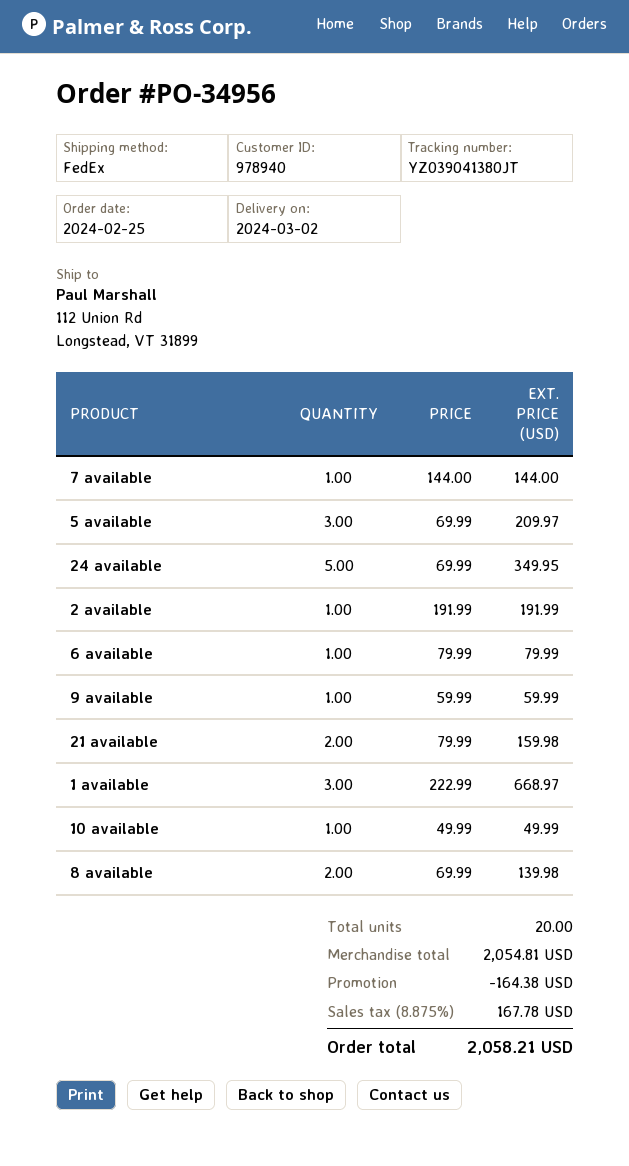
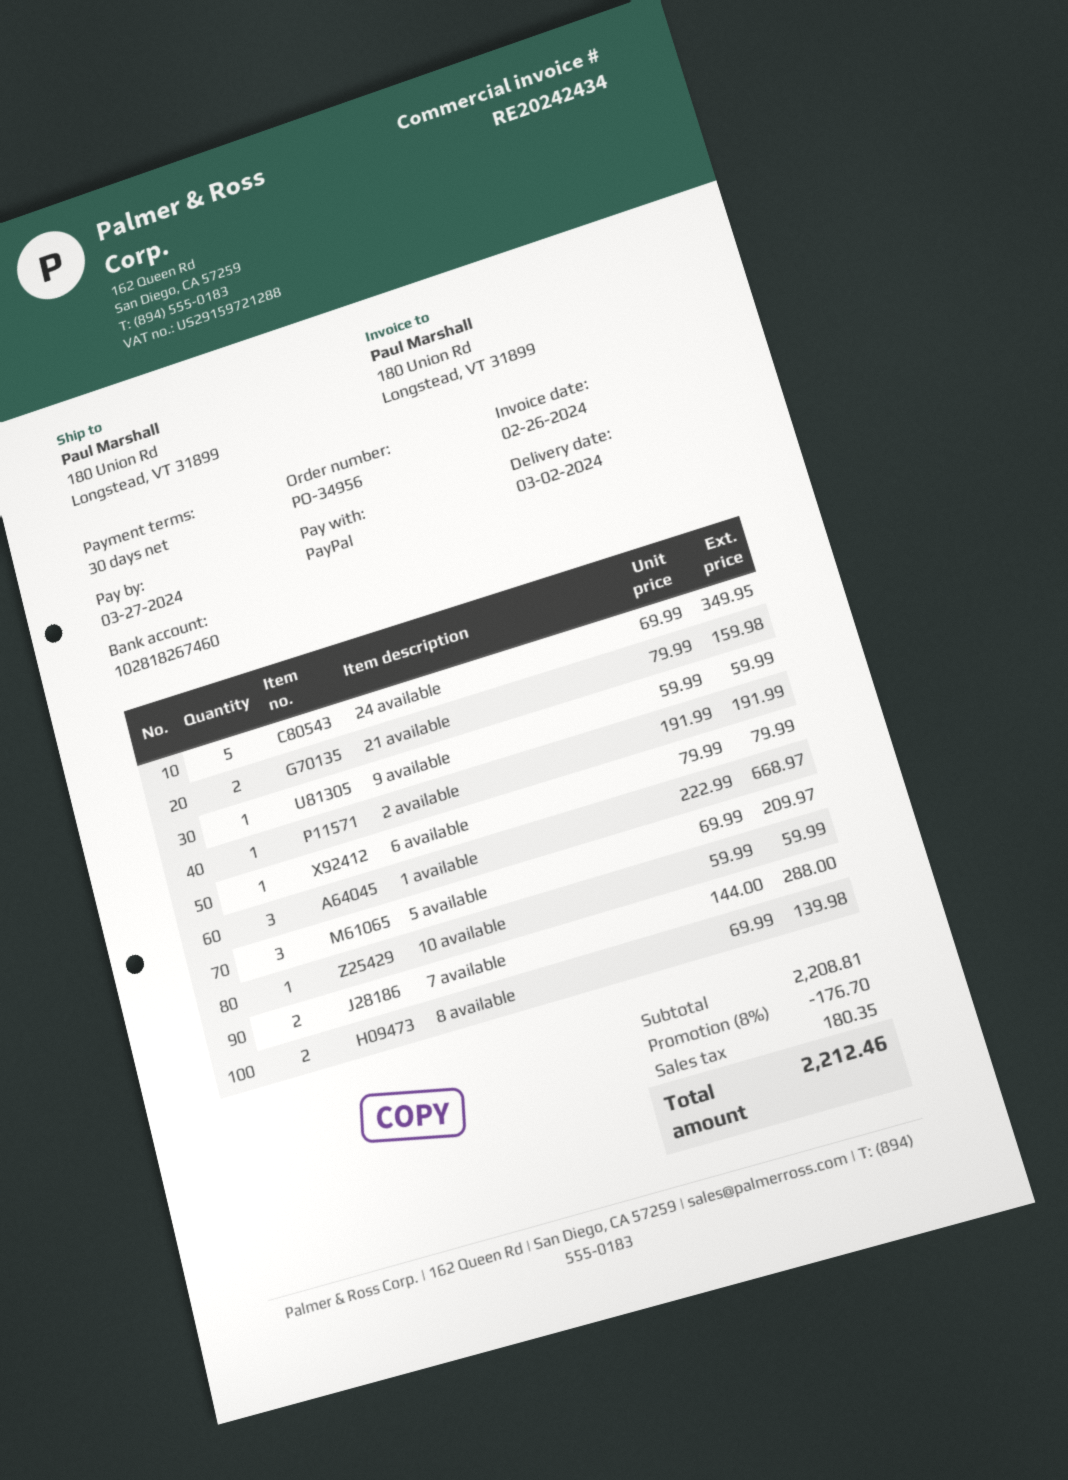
ship to: 112 Union Rd, Longstead, VT 31899 -> 180 Union Rd, Longstead, VT 31899
7 available: 1 x 144.00 = 144.00 -> 2 x 144.00 = 288.00
10 available: 1 x 49.99 = 49.99 -> 1 x 59.99 = 59.99
subtotal: 2054.81 -> 2208.81
discount: 164.38 -> 176.70
tax: 167.78 -> 180.35
total: 2058.21 -> 2212.46

